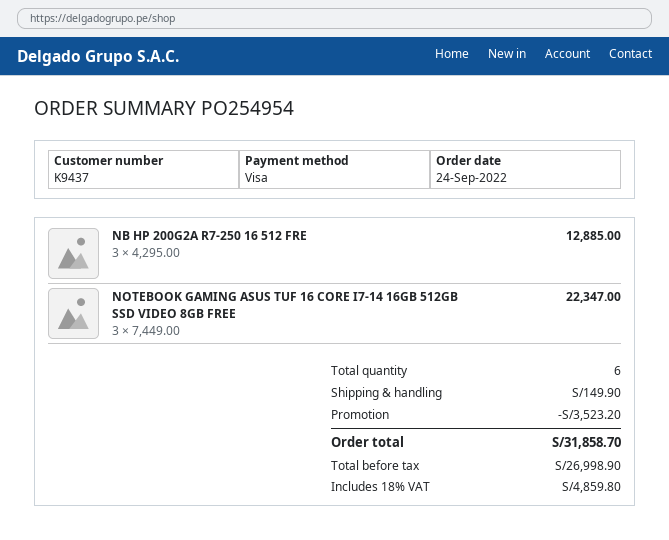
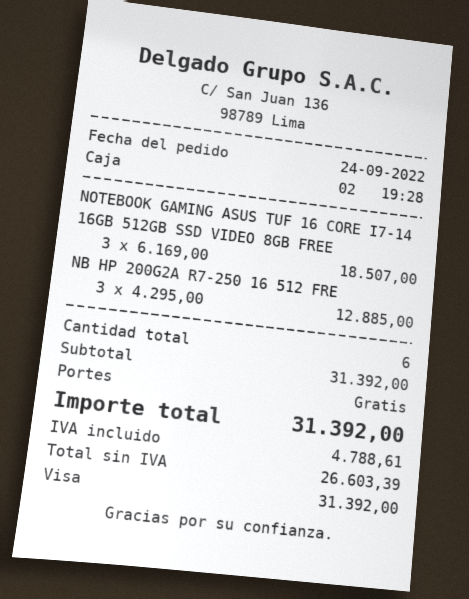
NOTEBOOK GAMING ASUS TUF 16 CORE I7-14 16GB 512GB SSD VIDEO 8GB FREE: 3 x 7449.00 = 22347.00 -> 3 x 6169.00 = 18507.00
discount: 3523.20 -> none
shipping: 149.90 -> 0.00
net: 26998.90 -> 26603.39
tax: 4859.80 -> 4788.61
total: 31858.70 -> 31392.00

